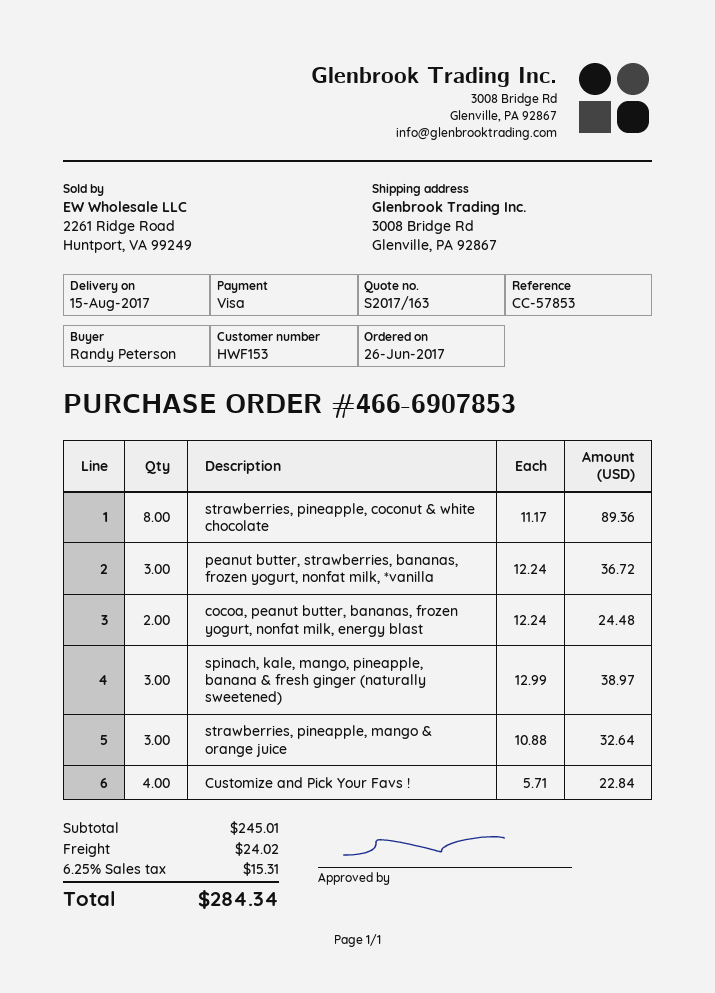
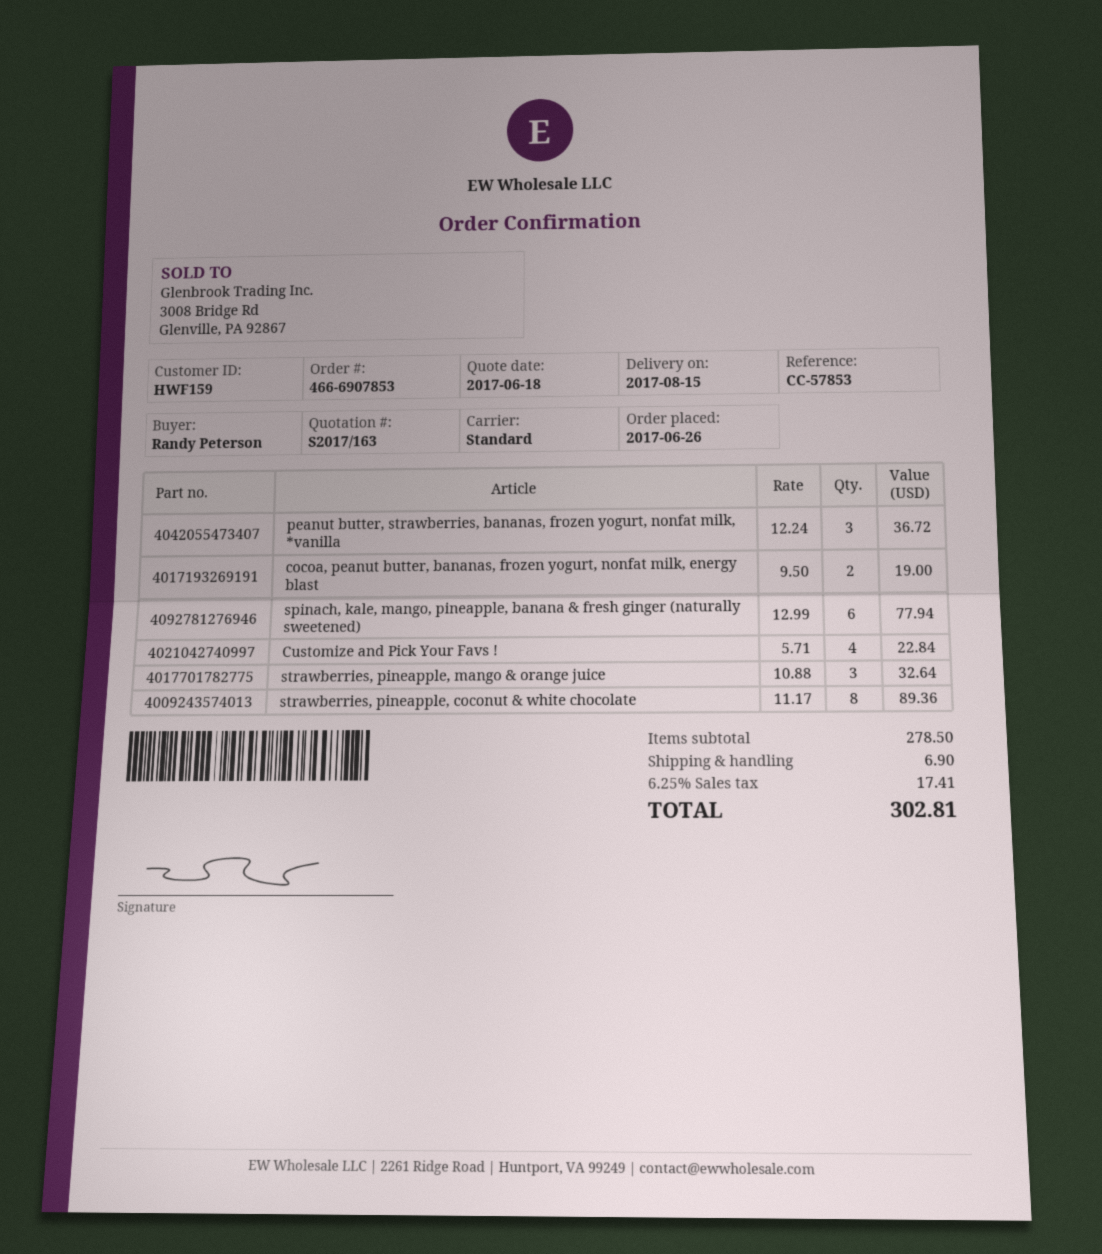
customer number: HWF153 -> HWF159
cocoa, peanut butter, bananas, frozen yogurt, nonfat milk, energy blast: 2 x 12.24 = 24.48 -> 2 x 9.50 = 19.00
spinach, kale, mango, pineapple, banana & fresh ginger (naturally sweetened): 3 x 12.99 = 38.97 -> 6 x 12.99 = 77.94
subtotal: 245.01 -> 278.50
shipping: 24.02 -> 6.90
tax: 6.25% = 15.31 -> 6.25% = 17.41
total: 284.34 -> 302.81

